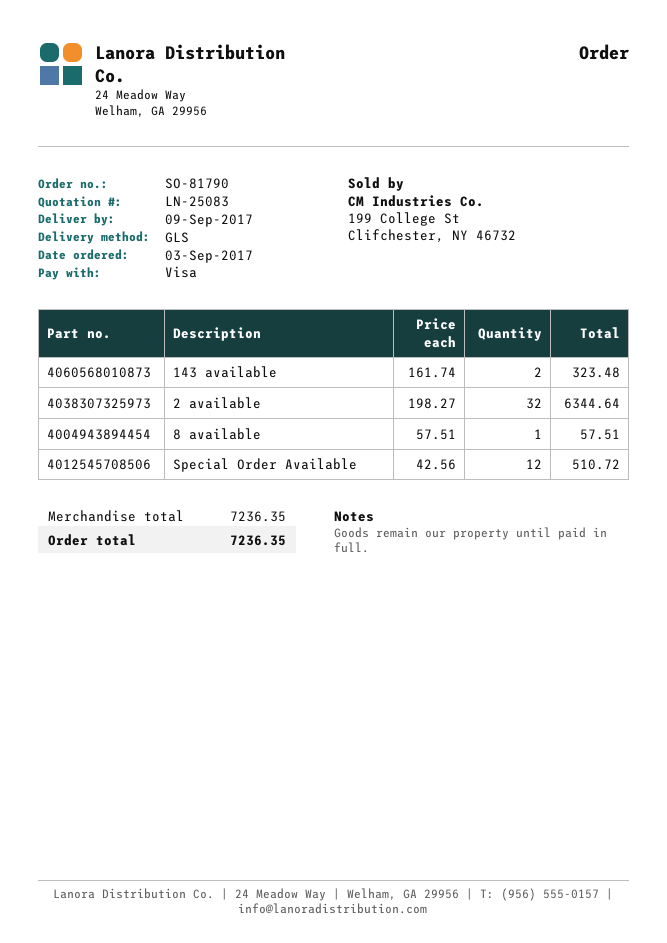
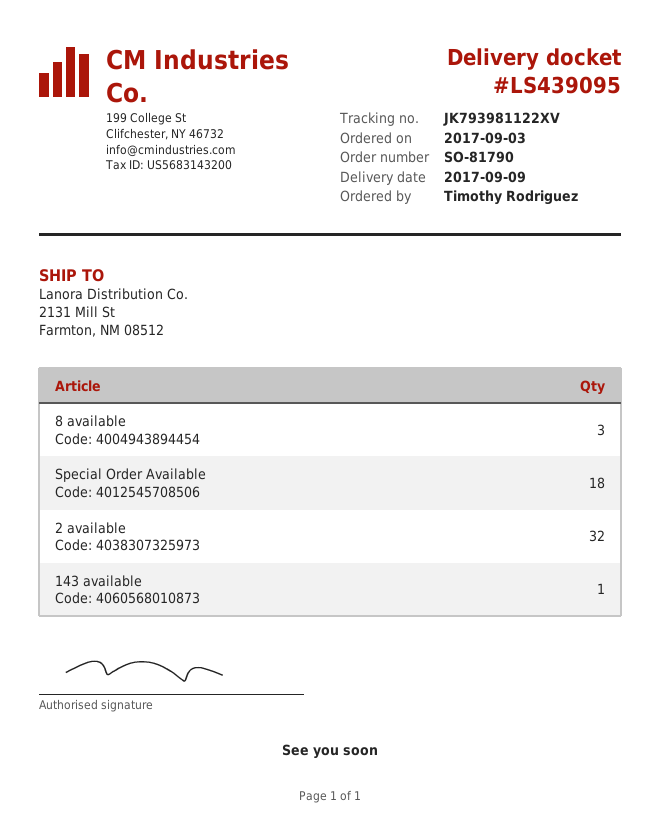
143 available: 2 -> 1
8 available: 1 -> 3
Special Order Available: 12 -> 18

